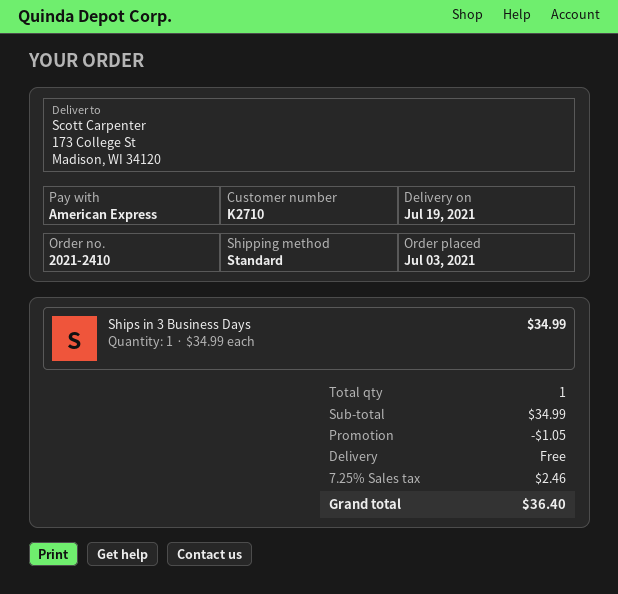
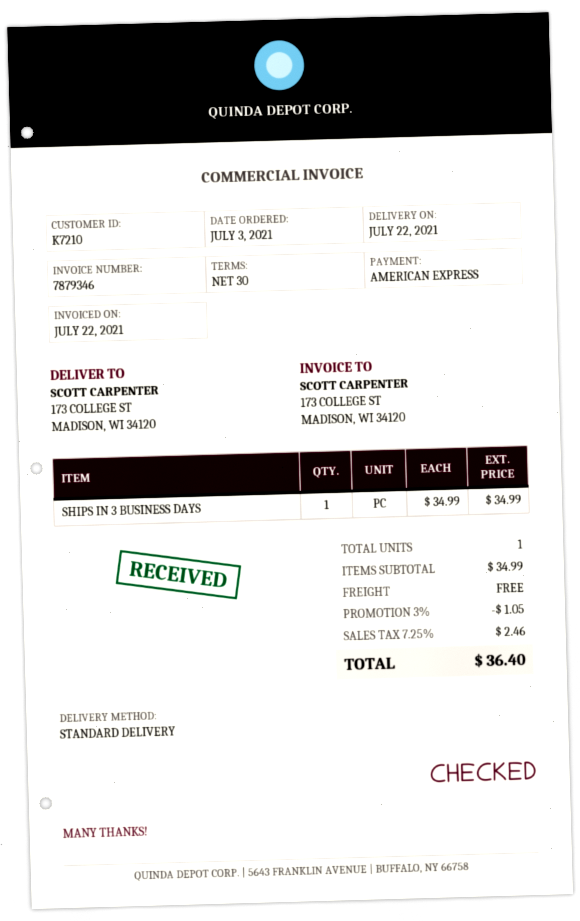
delivery date: 2021-07-19 -> 2021-07-22
customer number: K2710 -> K7210

